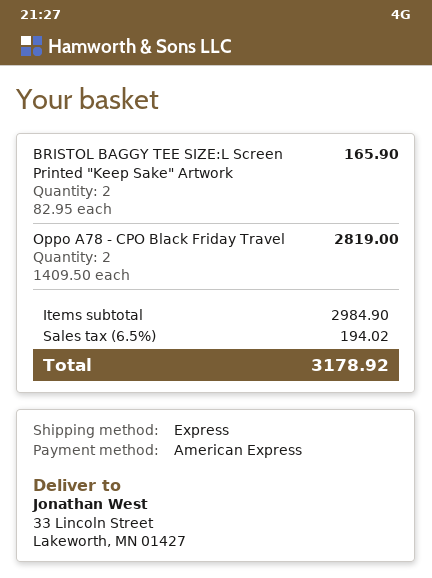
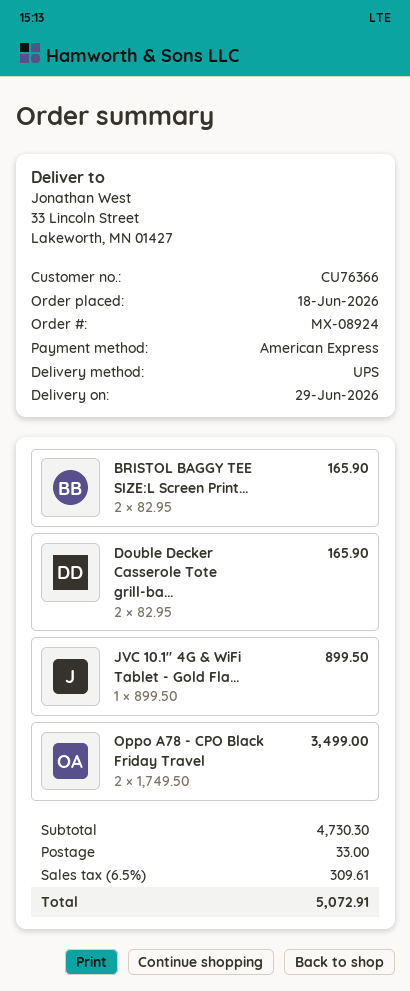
shipping method: express -> UPS
Oppo A78 - CPO Black Friday Travel: 2 x 1409.50 = 2819.00 -> 2 x 1749.50 = 3499.00
Double Decker Casserole Tote grill-ba...: none -> 2 x 82.95 = 165.90
JVC 10.1" 4G & WiFi Tablet - Gold Fla...: none -> 1 x 899.50 = 899.50
subtotal: 2984.90 -> 4730.30
shipping: none -> 33.00
tax: 6.5% = 194.02 -> 6.5% = 309.61
total: 3178.92 -> 5072.91

